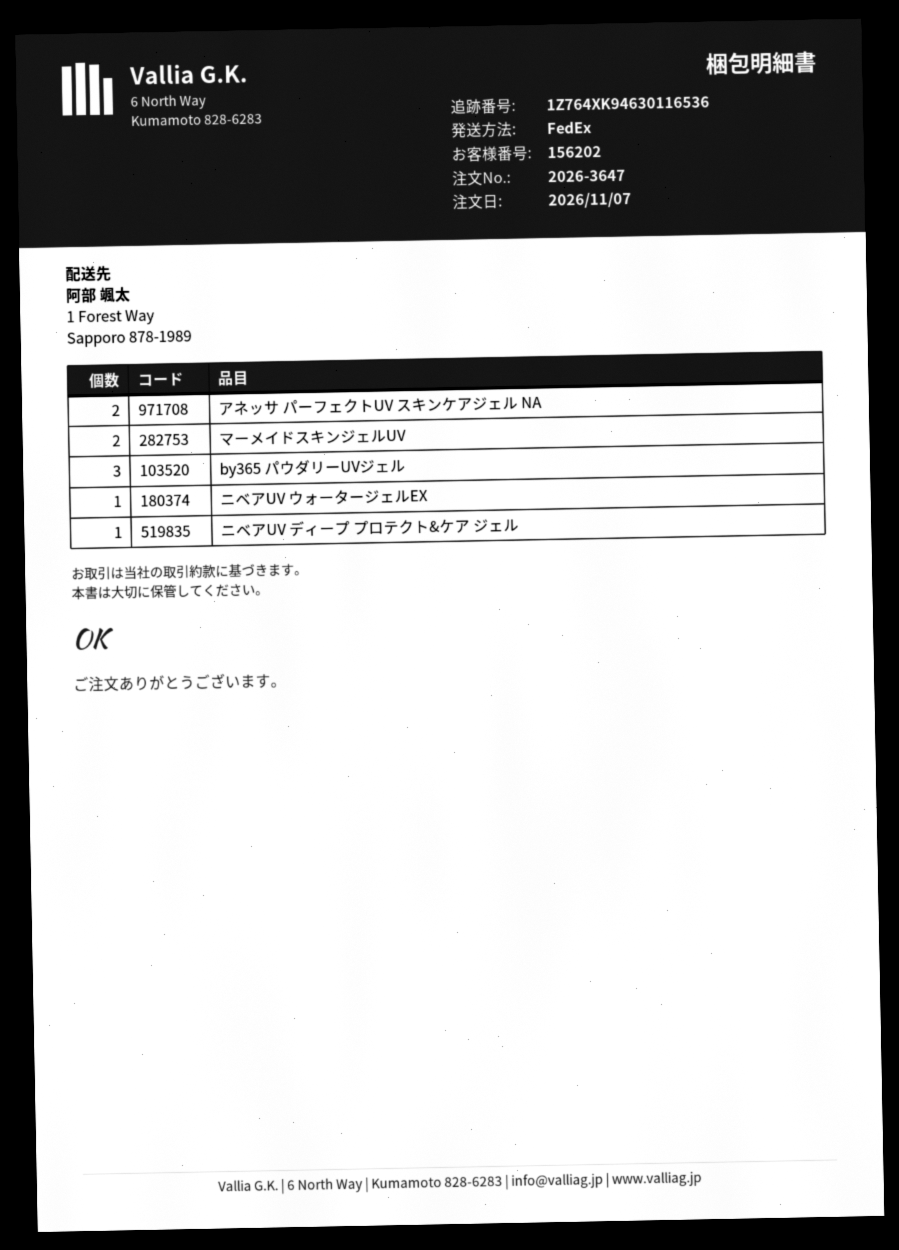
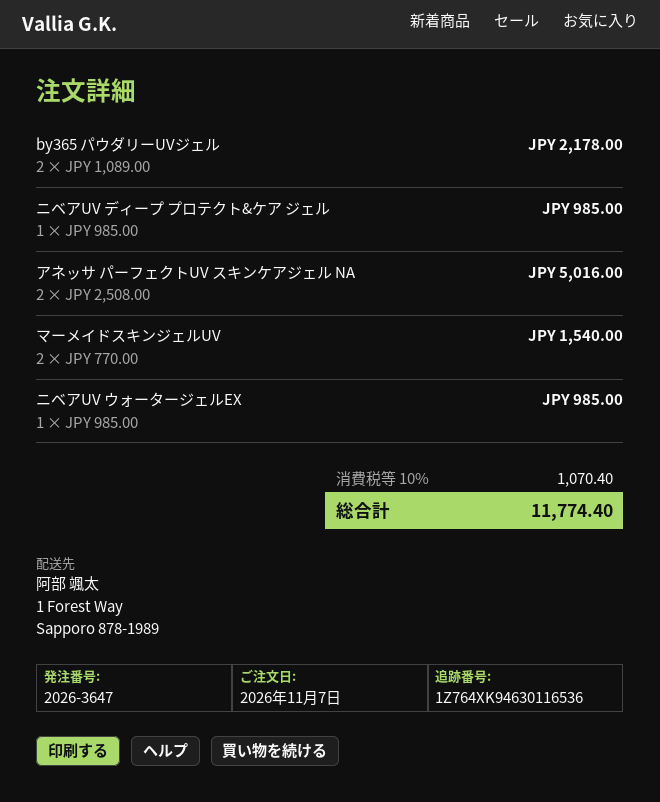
by365 パウダリーUVジェル: 3 -> 2

